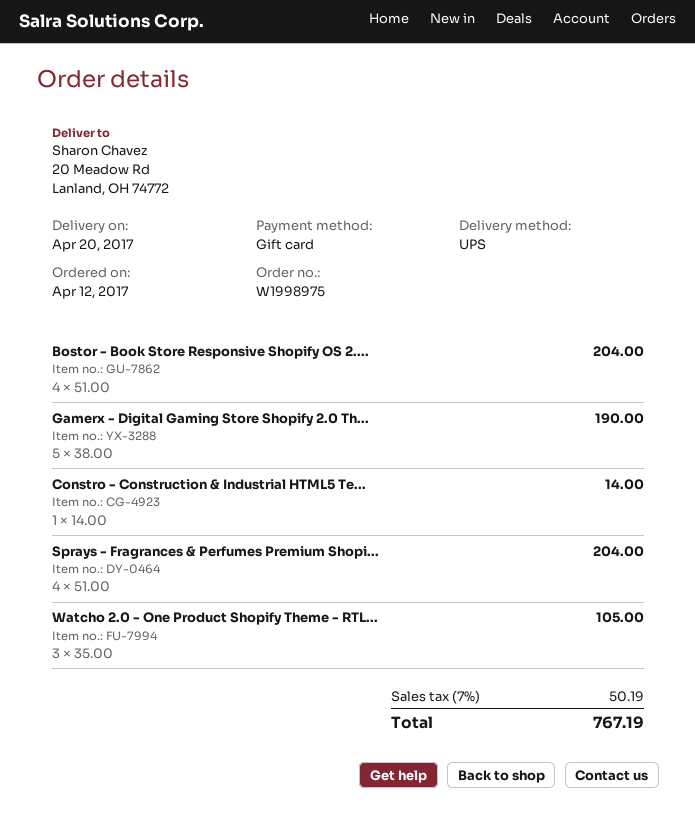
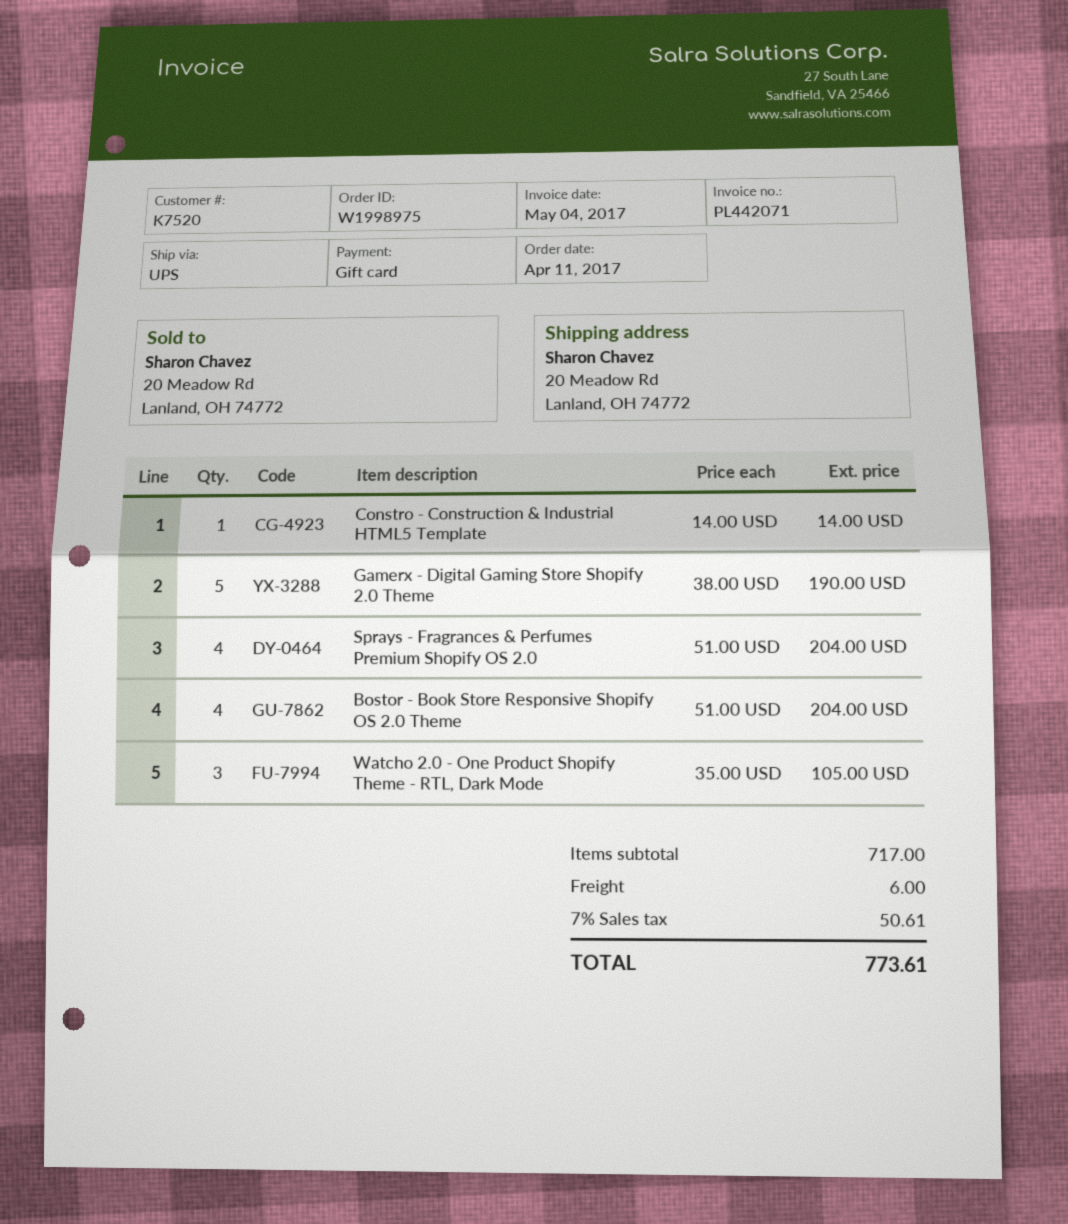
order date: 2017-04-12 -> 2017-04-11
shipping: none -> 6.00
tax: 7% = 50.19 -> 7% = 50.61
total: 767.19 -> 773.61

